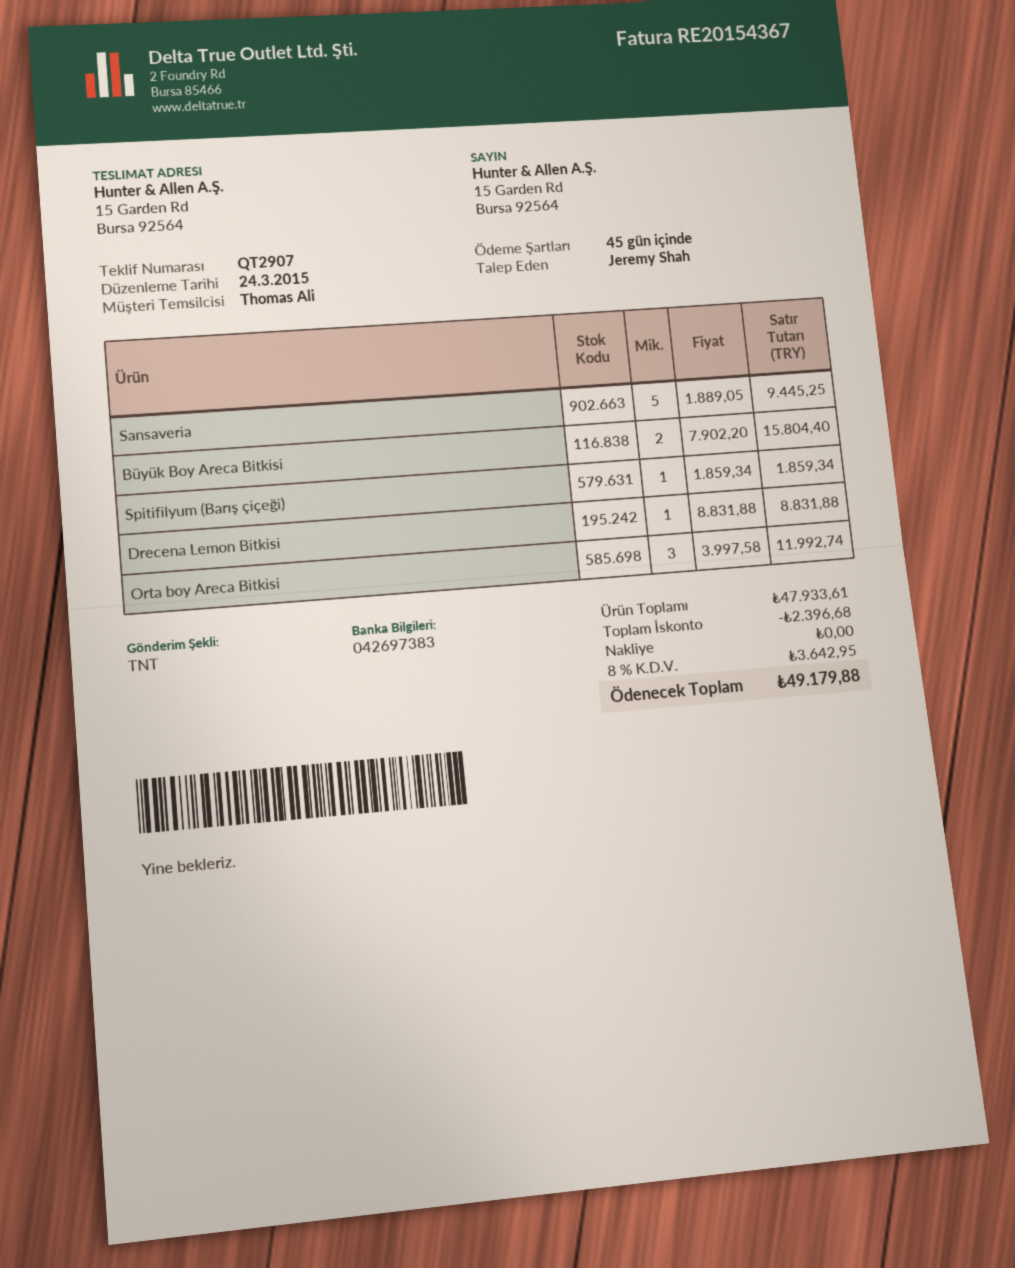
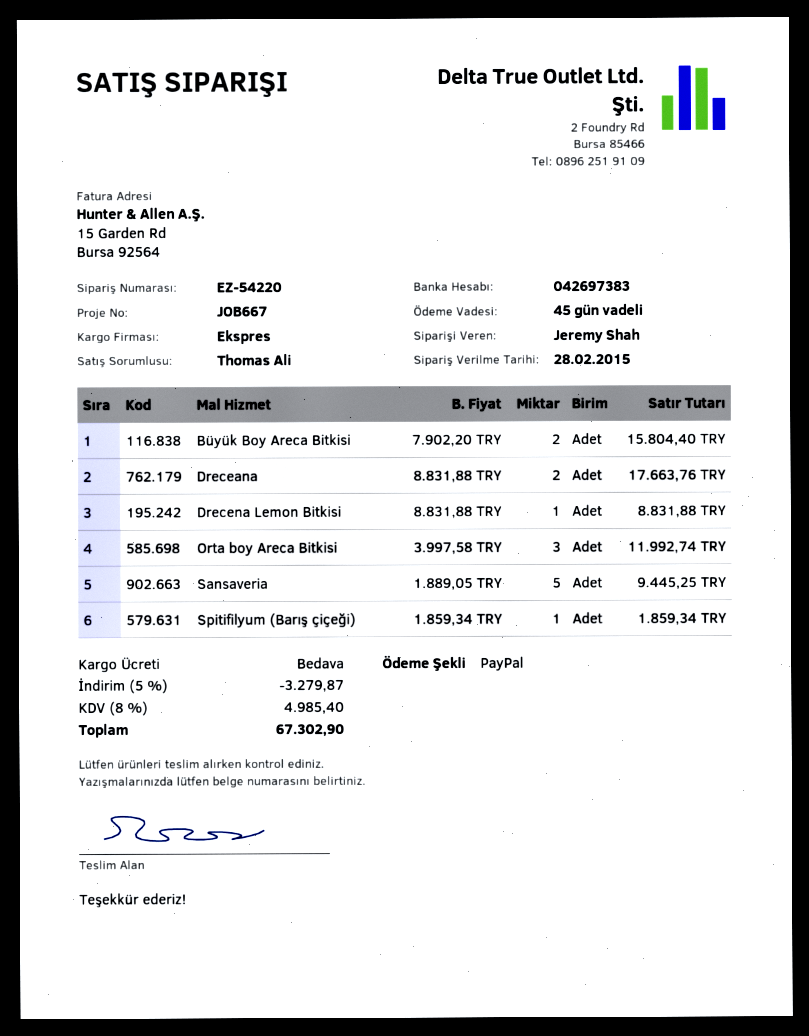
shipping method: TNT -> express
Dreceana: none -> 2 x 8831.88 = 17663.76
discount: 2396.68 -> 3279.87
tax: 8% = 3642.95 -> 8% = 4985.40
total: 49179.88 -> 67302.90

